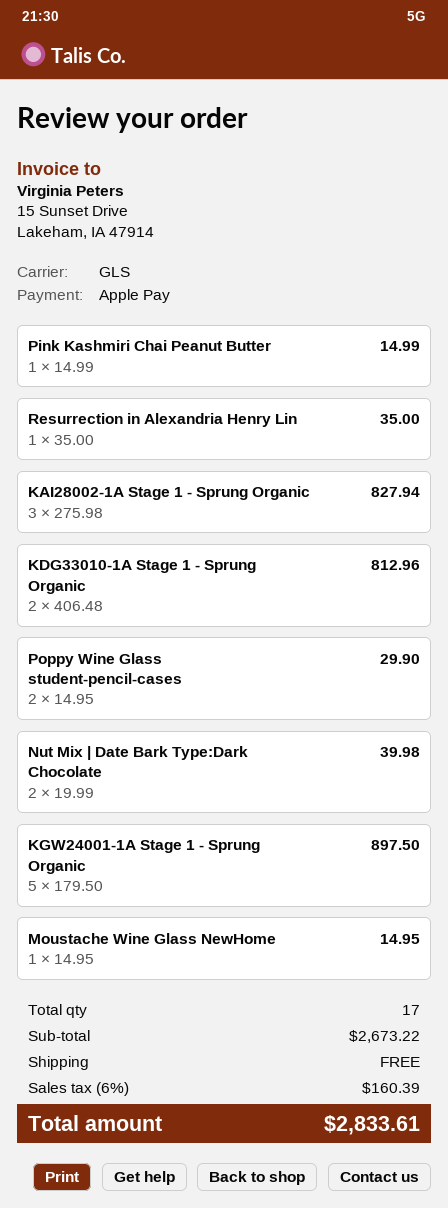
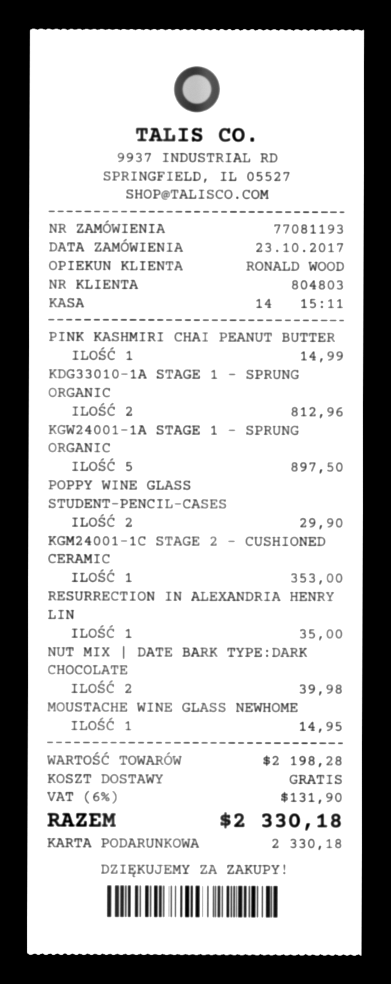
payment method: Apple Pay -> gift card
KAI28002-1A Stage 1 - Sprung Organic: 3 for 827.94 -> none
KGM24001-1C STAGE 2 - CUSHIONED CERAMIC: none -> 1 for 353.00
subtotal: 2673.22 -> 2198.28
tax: 6% = 160.39 -> 6% = 131.90
total: 2833.61 -> 2330.18

